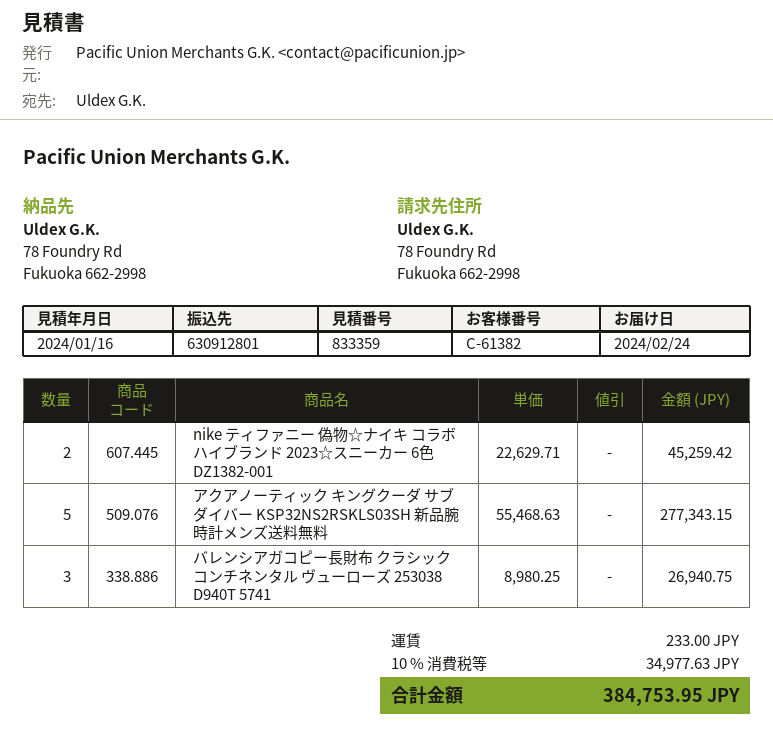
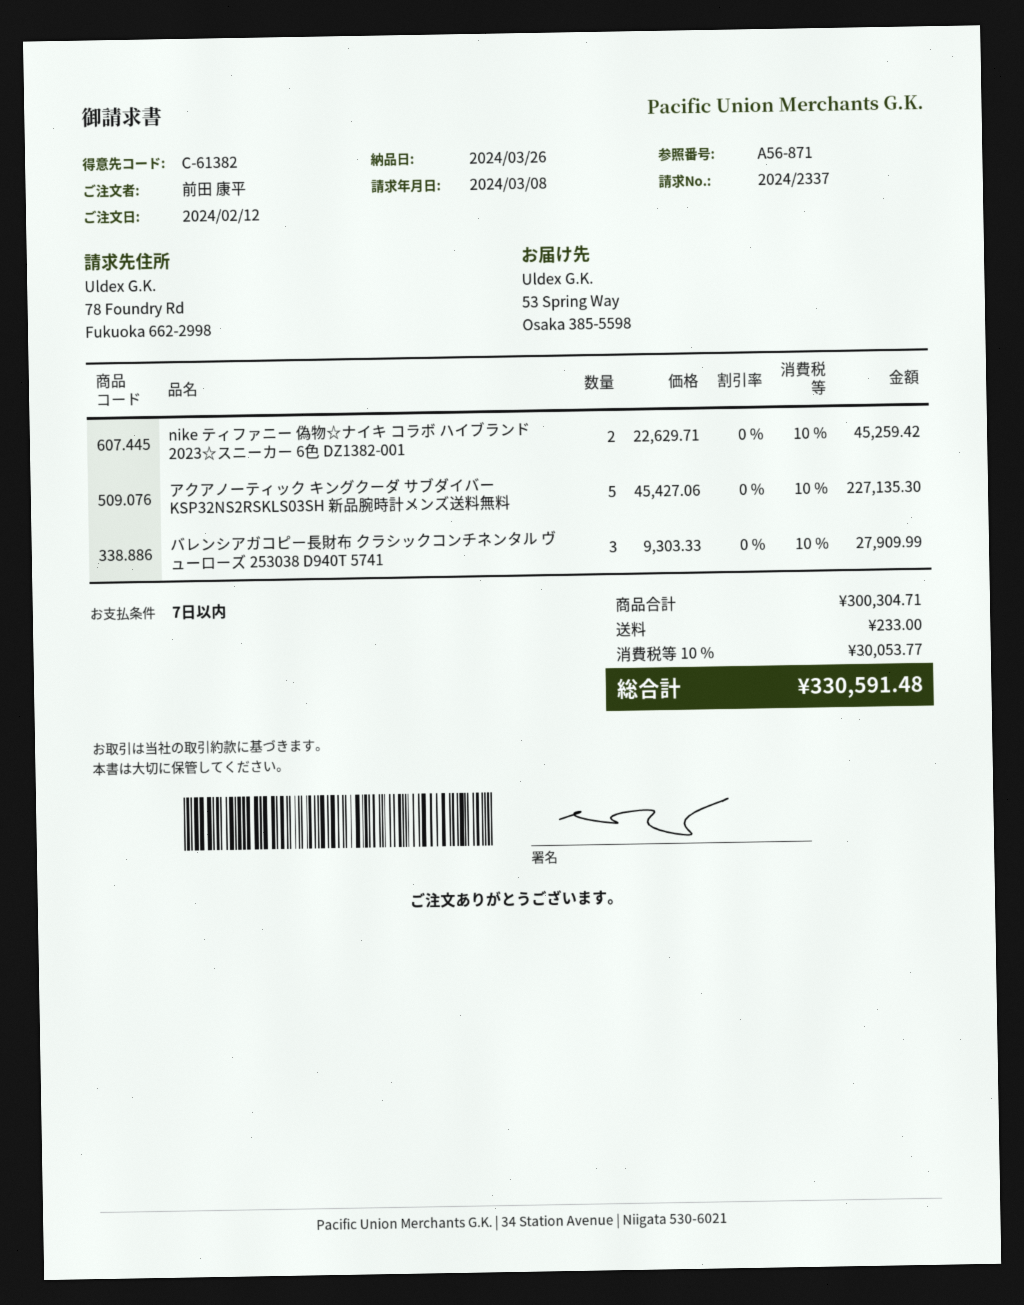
delivery date: 2024-02-24 -> 2024-03-26
ship to: 78 Foundry Rd, Fukuoka 662-2998 -> 53 Spring Way, Osaka 385-5598
アクアノーティック キングクーダ サブダイバー KSP32NS2RSKLS03SH 新品腕時計メンズ送料無料: 5 x 55468.63 = 277343.15 -> 5 x 45427.06 = 227135.30
バレンシアガコピー長財布 クラシックコンチネンタル ヴューローズ 253038 D940T 5741: 3 x 8980.25 = 26940.75 -> 3 x 9303.33 = 27909.99
tax: 10% = 34977.63 -> 10% = 30053.77
total: 384753.95 -> 330591.48

